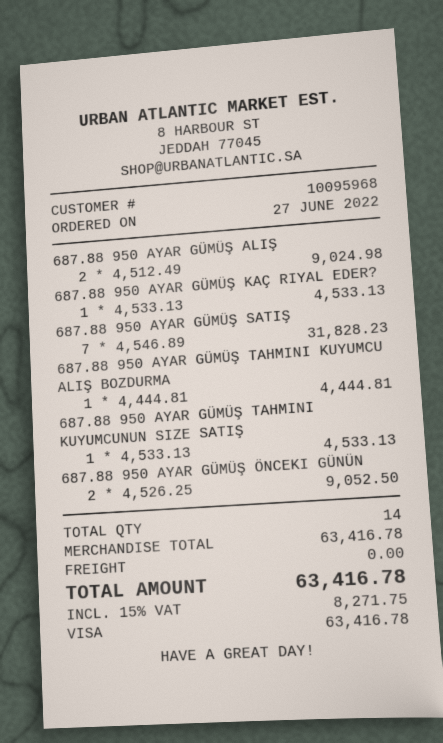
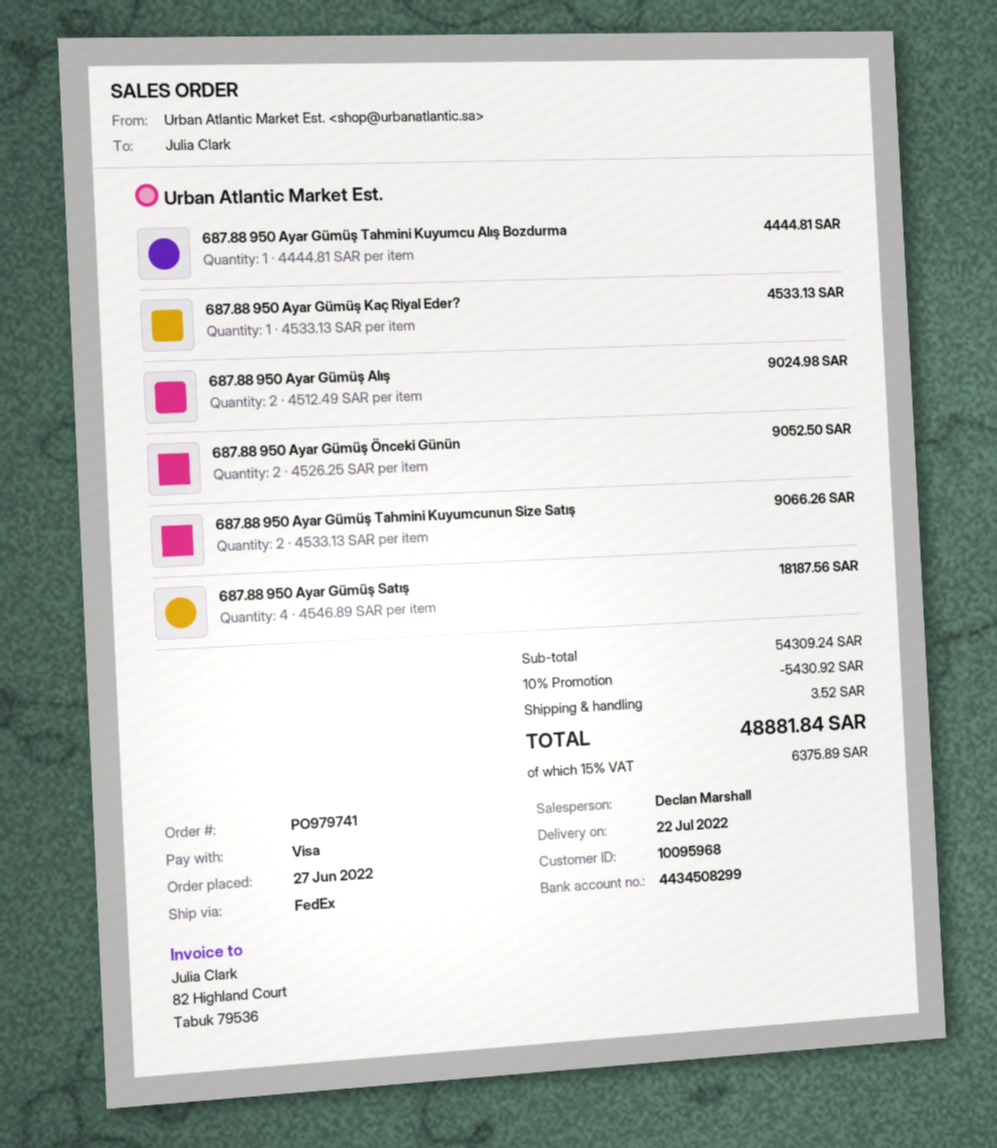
687.88 950 AYAR GÜMÜŞ SATIŞ: 7 x 4546.89 = 31828.23 -> 4 x 4546.89 = 18187.56
687.88 950 AYAR GÜMÜŞ TAHMINI KUYUMCUNUN SIZE SATIŞ: 1 x 4533.13 = 4533.13 -> 2 x 4533.13 = 9066.26
subtotal: 63416.78 -> 54309.24
discount: none -> 10% = 5430.92
shipping: 0.00 -> 3.52
tax: 15% = 8271.75 -> 15% = 6375.89
total: 63416.78 -> 48881.84

